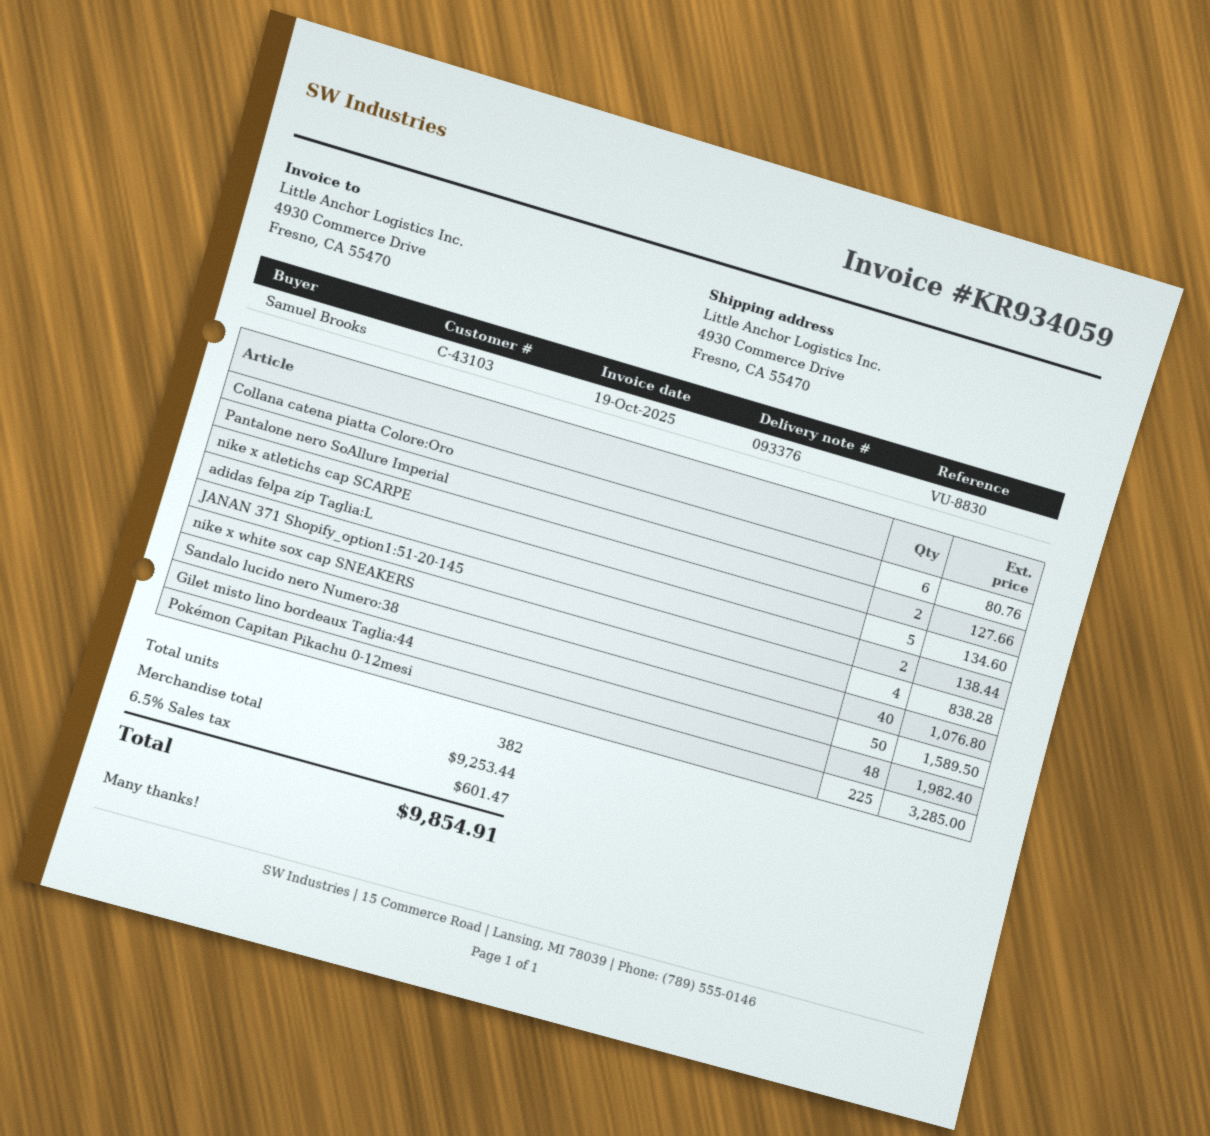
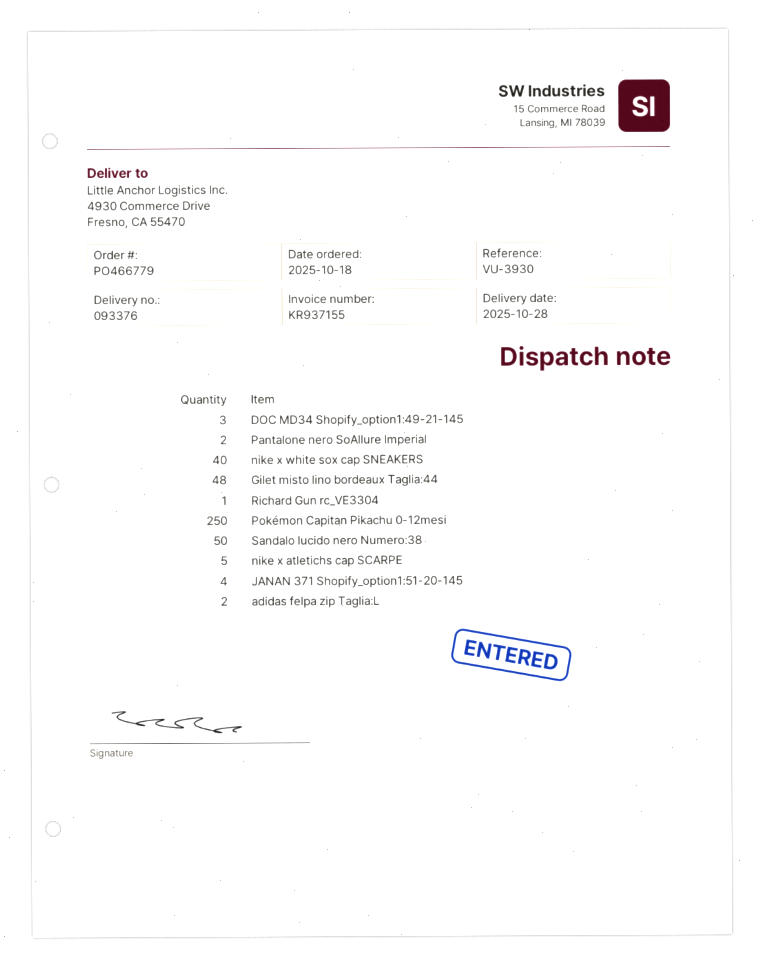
invoice number: KR934059 -> KR937155
reference: VU-8830 -> VU-3930
Collana catena piatta Colore:Oro: 6 -> none
Pokémon Capitan Pikachu 0-12mesi: 225 -> 250
DOC MD34 Shopify_option1:49-21-145: none -> 3
Richard Gun rc_VE3304: none -> 1

